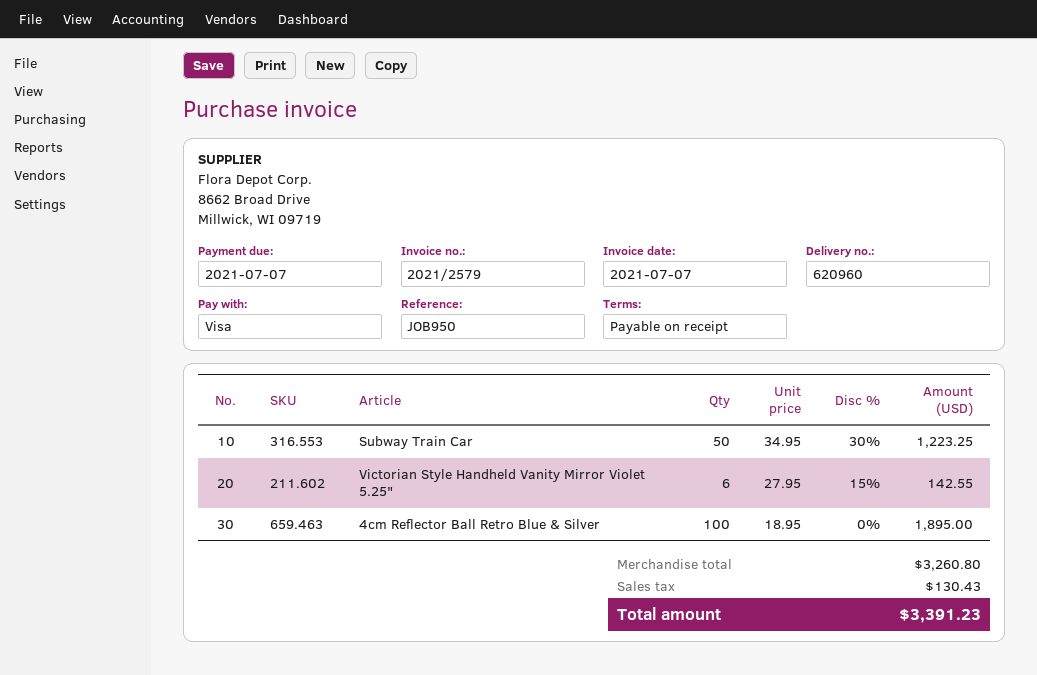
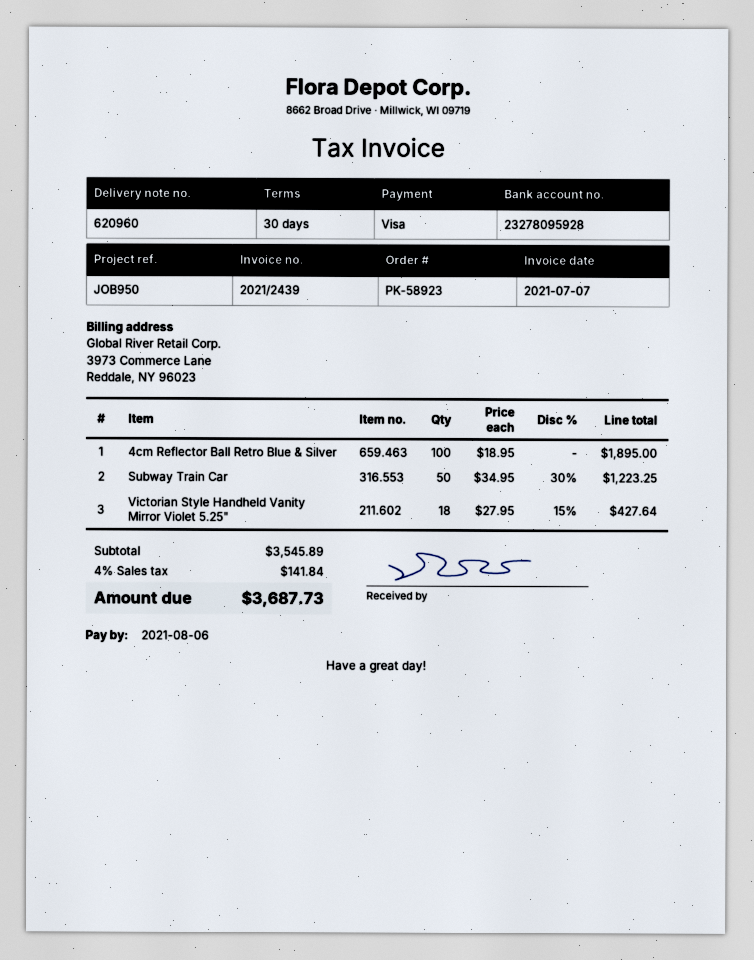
invoice number: 2021/2579 -> 2021/2439
payment terms: on receipt -> 30 days
due date: 2021-07-07 -> 2021-08-06
Victorian Style Handheld Vanity Mirror Violet 5.25": 6 x 27.95 - 15% = 142.55 -> 18 x 27.95 - 15% = 427.64
subtotal: 3260.80 -> 3545.89
tax: 130.43 -> 141.84
total: 3391.23 -> 3687.73

